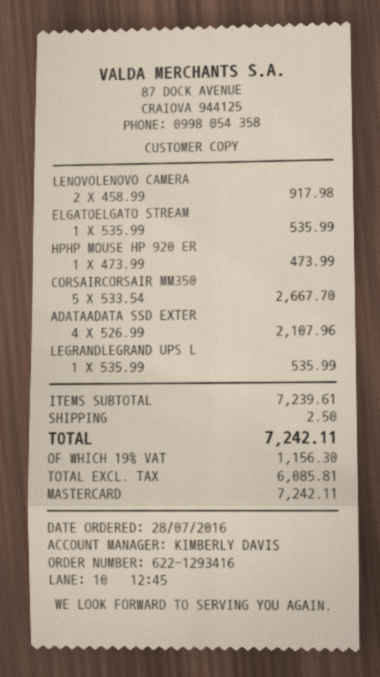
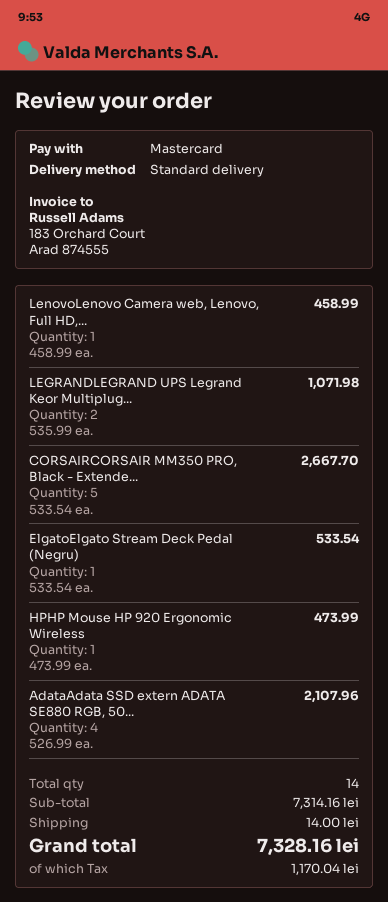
LENOVOLENOVO CAMERA: 2 x 458.99 = 917.98 -> 1 x 458.99 = 458.99
ELGATOELGATO STREAM: 1 x 535.99 = 535.99 -> 1 x 533.54 = 533.54
LEGRANDLEGRAND UPS L: 1 x 535.99 = 535.99 -> 2 x 535.99 = 1071.98
subtotal: 7239.61 -> 7314.16
shipping: 2.50 -> 14.00
tax: 1156.30 -> 1170.04
total: 7242.11 -> 7328.16

